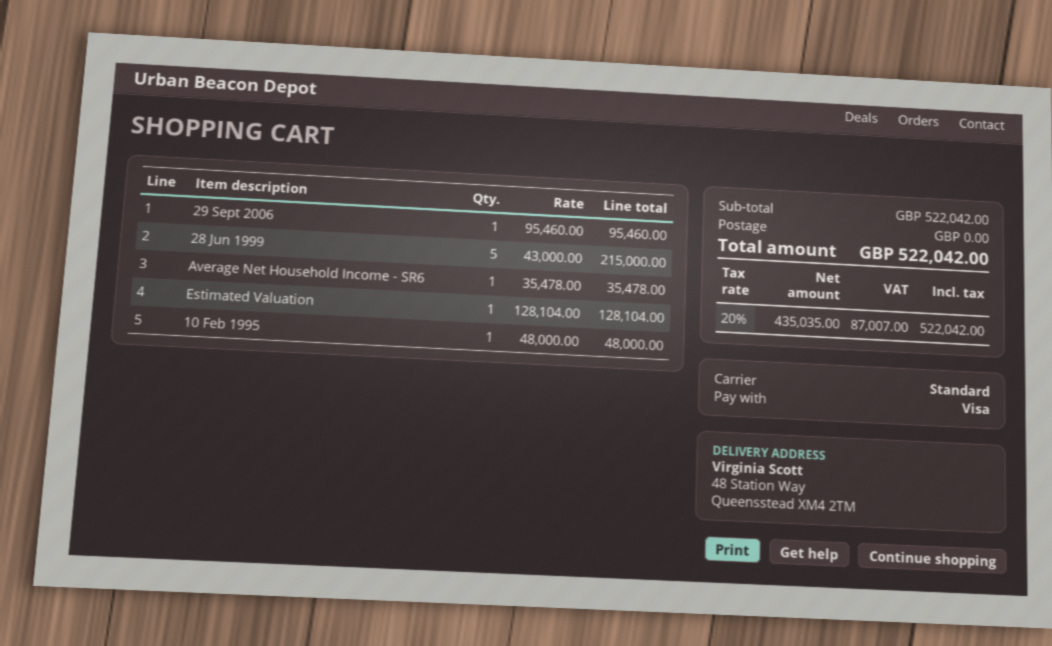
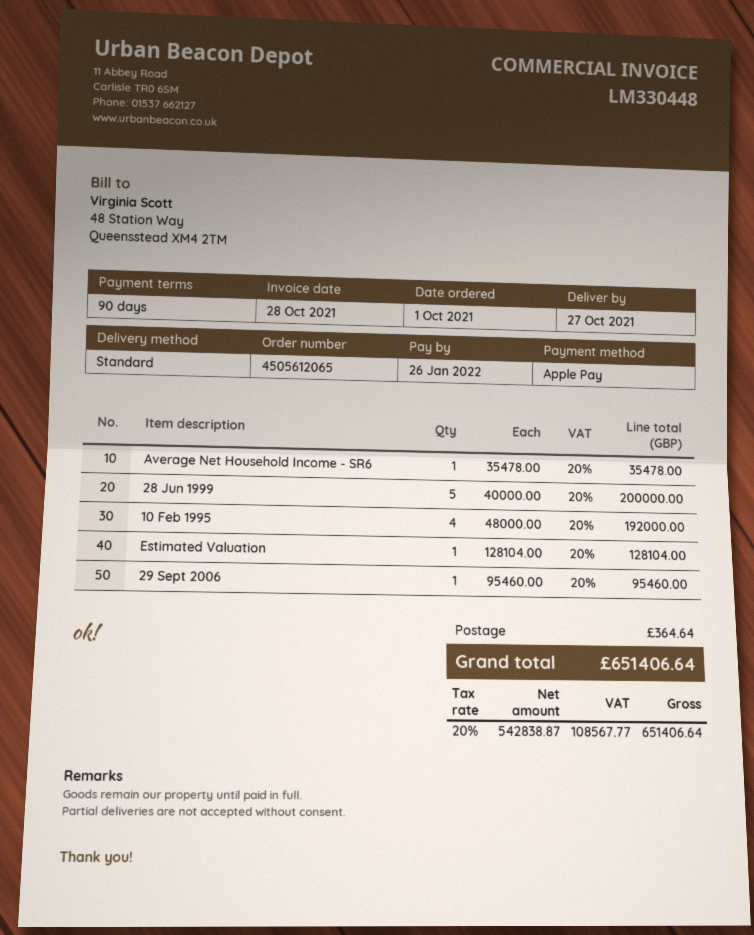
payment method: Visa -> Apple Pay
28 Jun 1999: 5 x 43000.00 = 215000.00 -> 5 x 40000.00 = 200000.00
10 Feb 1995: 1 x 48000.00 = 48000.00 -> 4 x 48000.00 = 192000.00
shipping: 0.00 -> 364.64
net: 435035.00 -> 542838.87
tax: 20% = 87007.00 -> 20% = 108567.77
total: 522042.00 -> 651406.64

